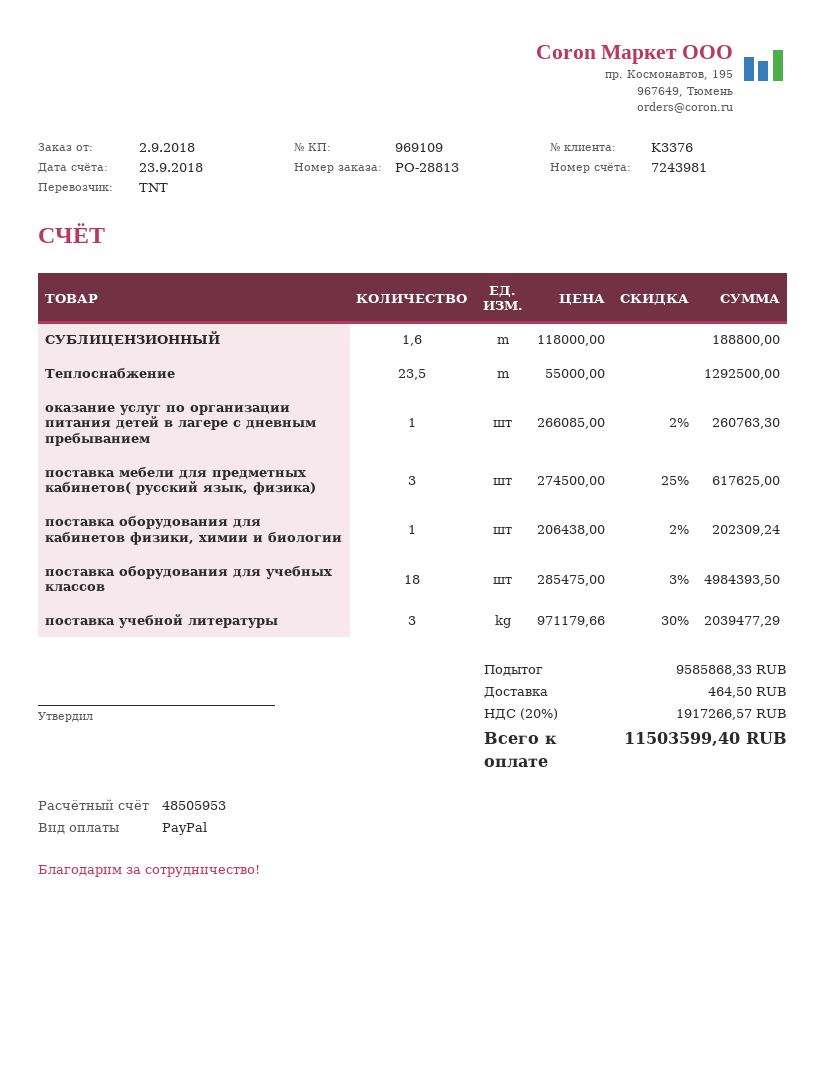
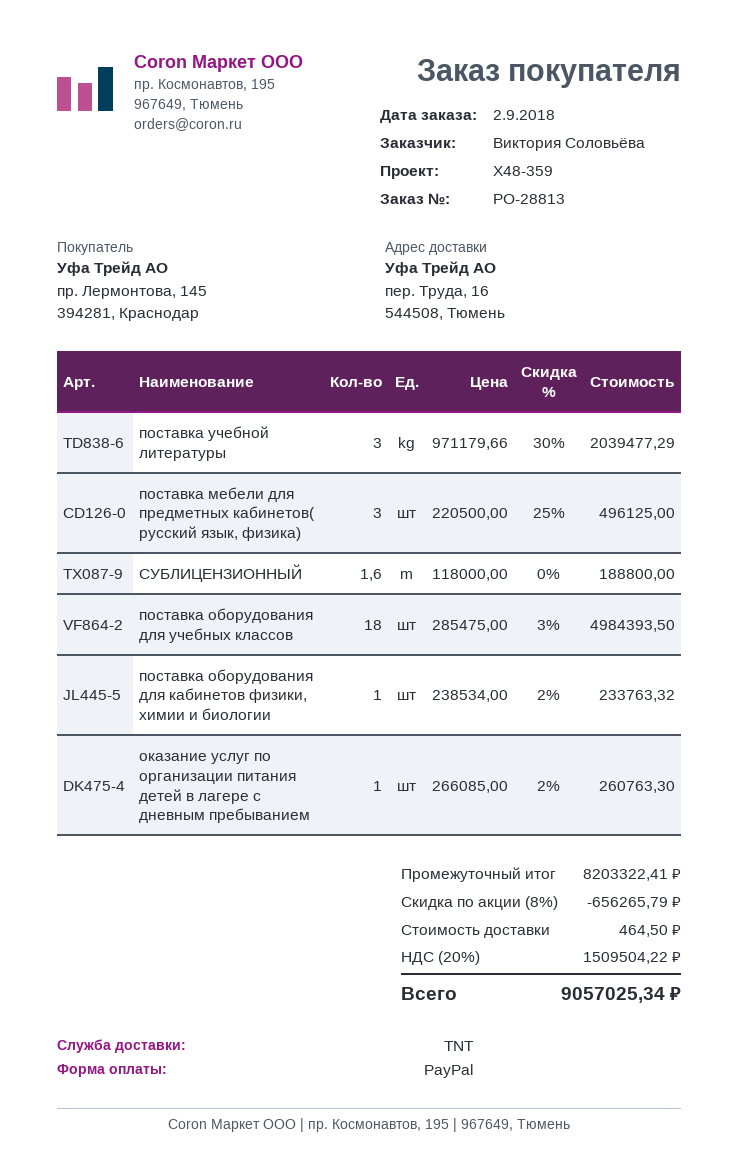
Теплоснабжение: 23.5 x 55000.00 = 1292500.00 -> none
поставка мебели для предметных кабинетов( русский язык, физика): 3 x 274500.00 - 25% = 617625.00 -> 3 x 220500.00 - 25% = 496125.00
поставка оборудования для кабинетов физики, химии и биологии: 1 x 206438.00 - 2% = 202309.24 -> 1 x 238534.00 - 2% = 233763.32
subtotal: 9585868.33 -> 8203322.41
discount: none -> 8% = 656265.79
tax: 20% = 1917266.57 -> 20% = 1509504.22
total: 11503599.40 -> 9057025.34

